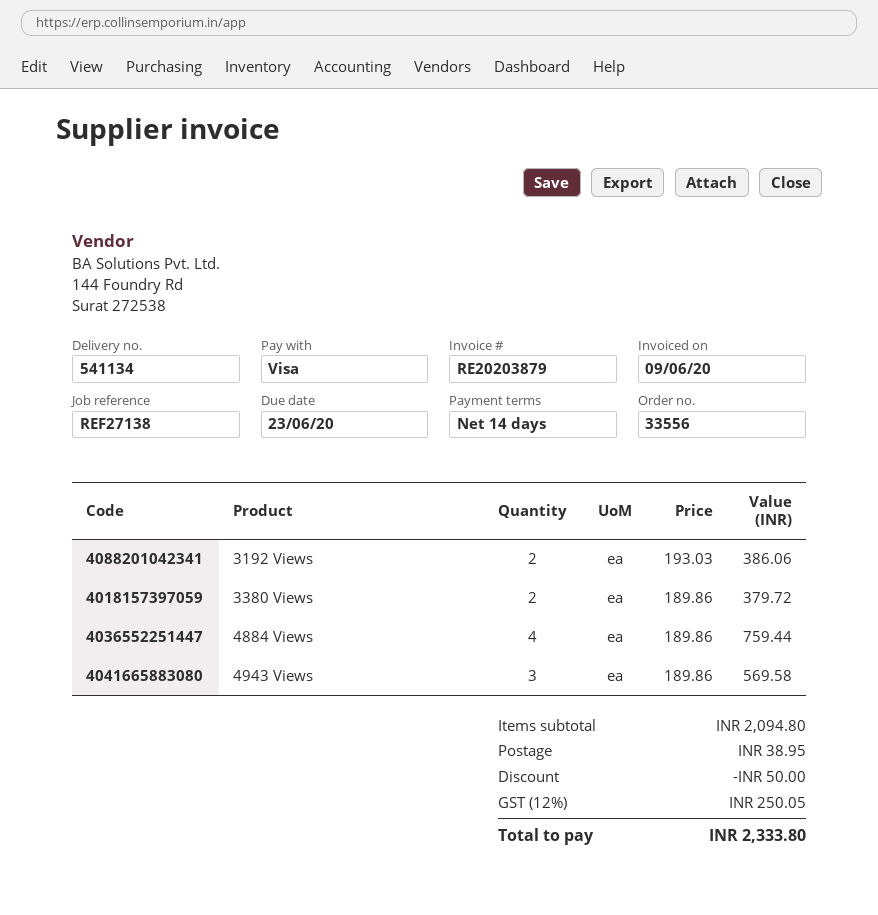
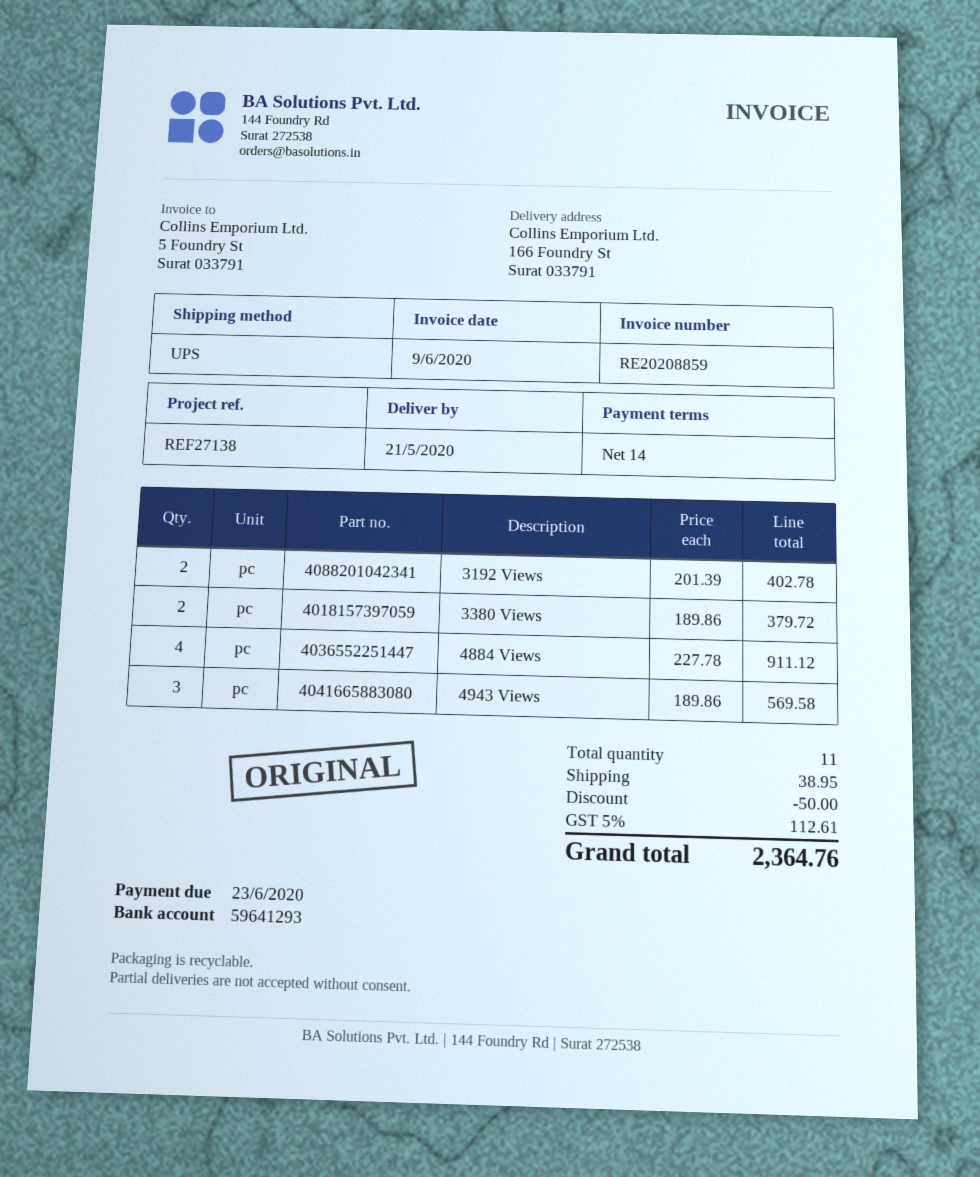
invoice number: RE20203879 -> RE20208859
3192 Views: 2 x 193.03 = 386.06 -> 2 x 201.39 = 402.78
4884 Views: 4 x 189.86 = 759.44 -> 4 x 227.78 = 911.12
tax: 12% = 250.05 -> 5% = 112.61
total: 2333.80 -> 2364.76

